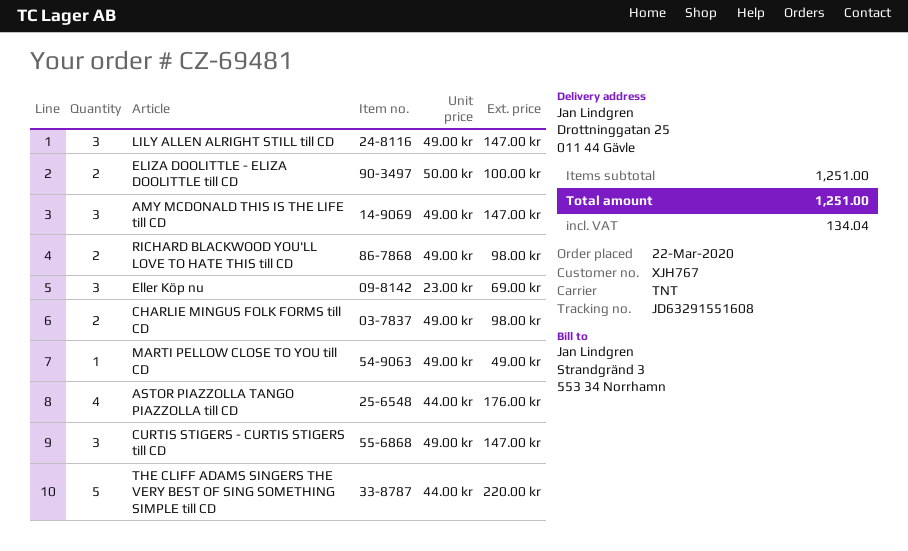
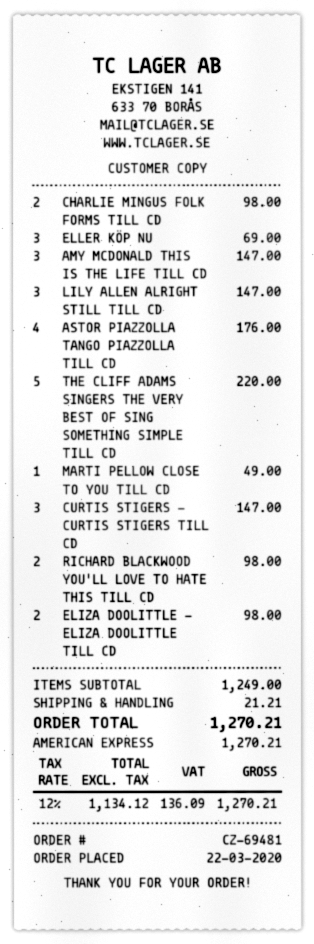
ELIZA DOOLITTLE - ELIZA DOOLITTLE till CD: 2 for 100.00 -> 2 for 98.00
subtotal: 1251.00 -> 1249.00
shipping: none -> 21.21
tax: 134.04 -> 136.09
total: 1251.00 -> 1270.21

